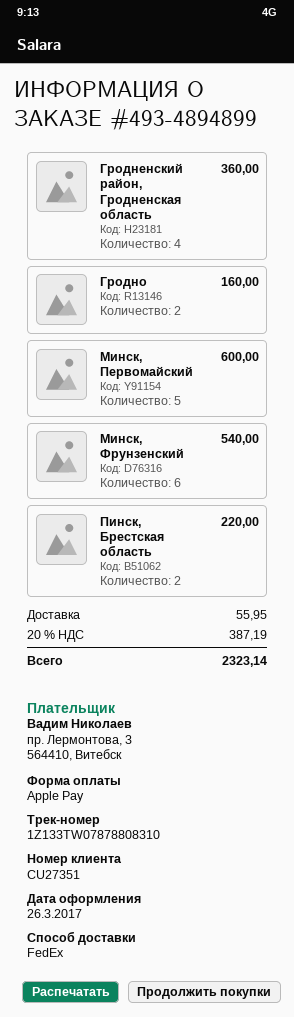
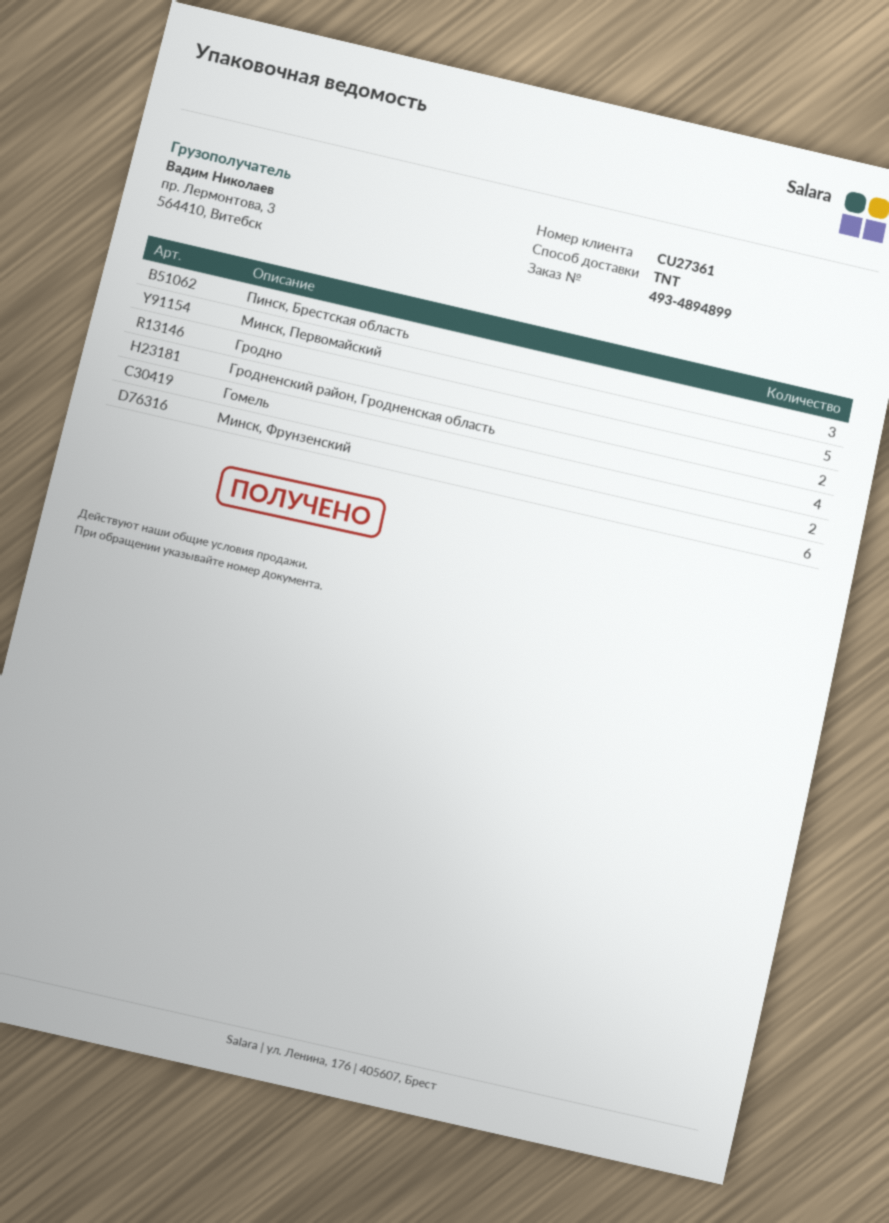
customer number: CU27351 -> CU27361
shipping method: FedEx -> TNT
Пинск, Брестская область: 2 -> 3
Гомель: none -> 2

